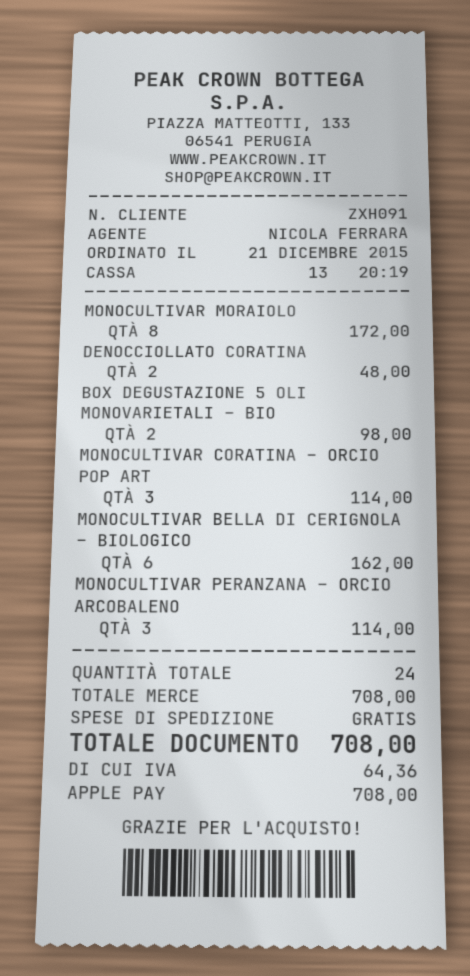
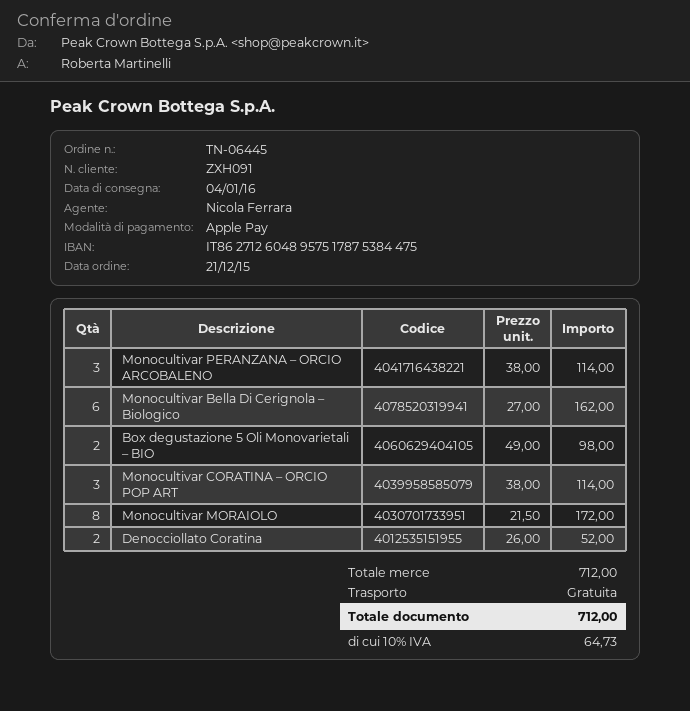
DENOCCIOLLATO CORATINA: 2 for 48.00 -> 2 for 52.00
subtotal: 708.00 -> 712.00
tax: 64.36 -> 64.73
total: 708.00 -> 712.00

